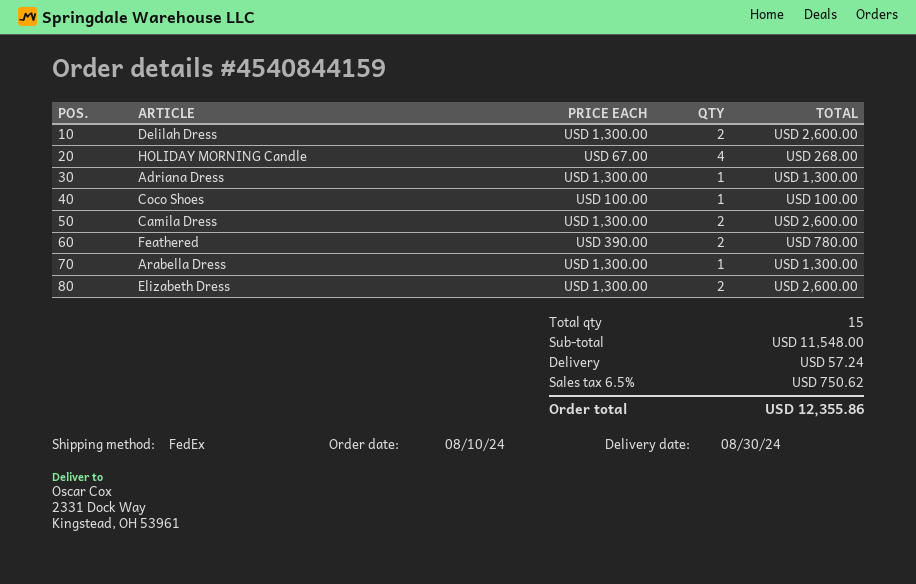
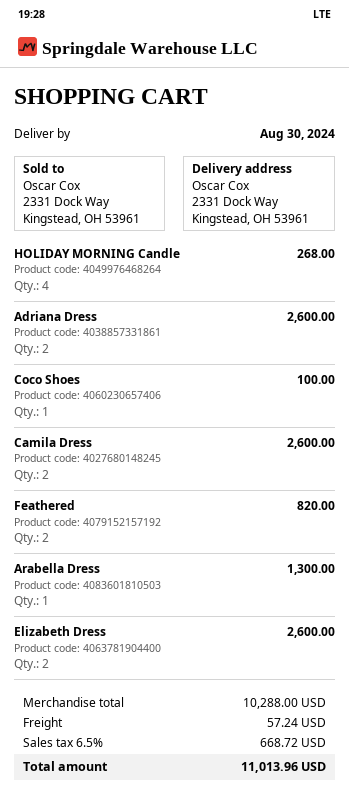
Delilah Dress: 2 for 2600.00 -> none
Adriana Dress: 1 for 1300.00 -> 2 for 2600.00
Feathered: 2 for 780.00 -> 2 for 820.00
subtotal: 11548.00 -> 10288.00
tax: 6.5% = 750.62 -> 6.5% = 668.72
total: 12355.86 -> 11013.96

